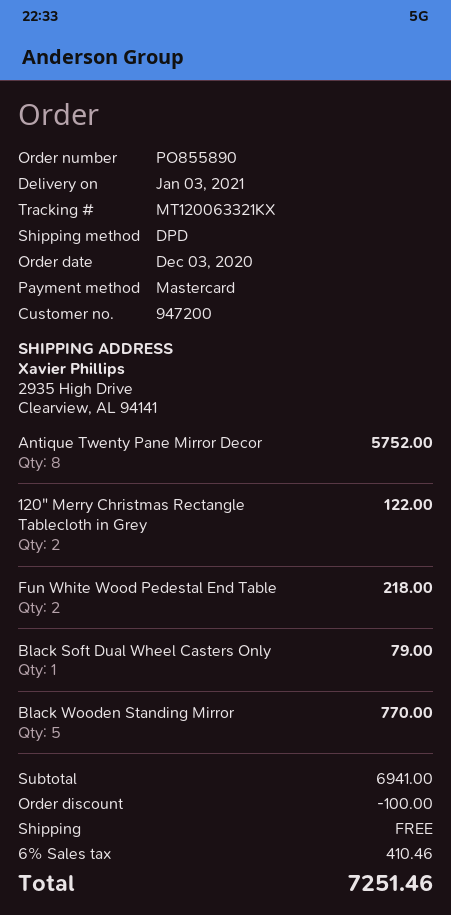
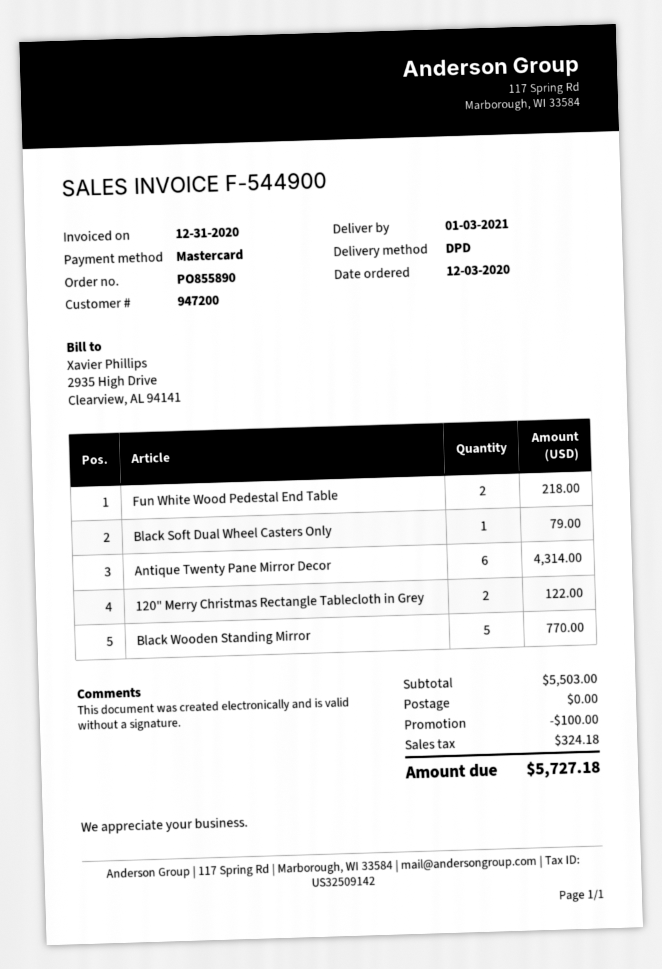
Antique Twenty Pane Mirror Decor: 8 for 5752.00 -> 6 for 4314.00
subtotal: 6941.00 -> 5503.00
tax: 410.46 -> 324.18
total: 7251.46 -> 5727.18

